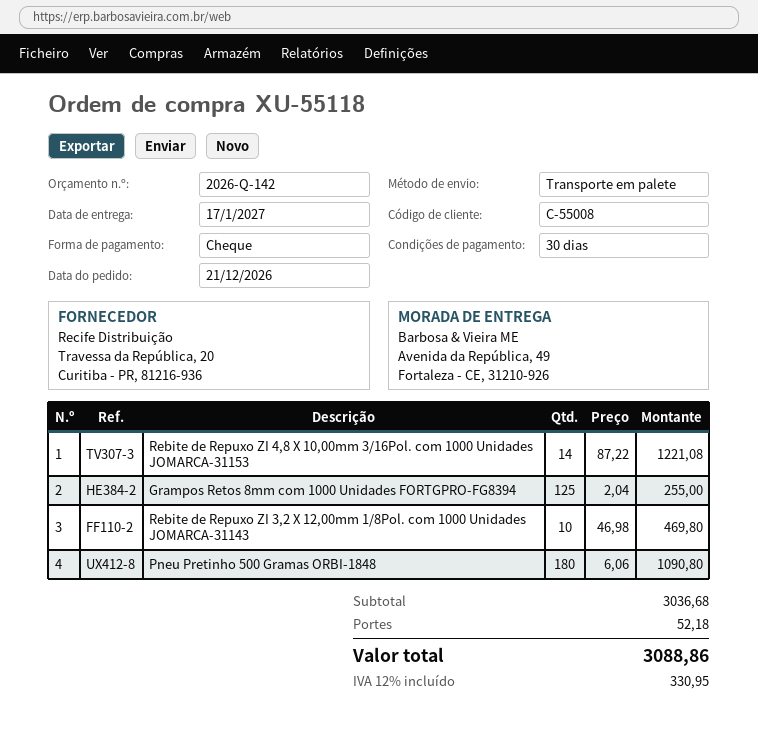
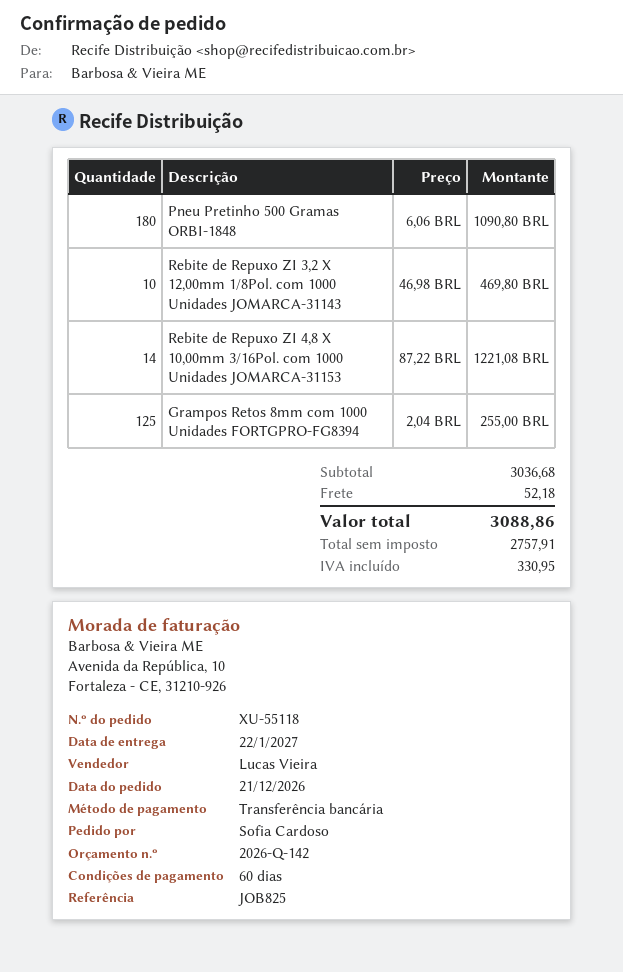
delivery date: 2027-01-17 -> 2027-01-22
payment terms: 30 days -> 60 days
payment method: cheque -> bank transfer

